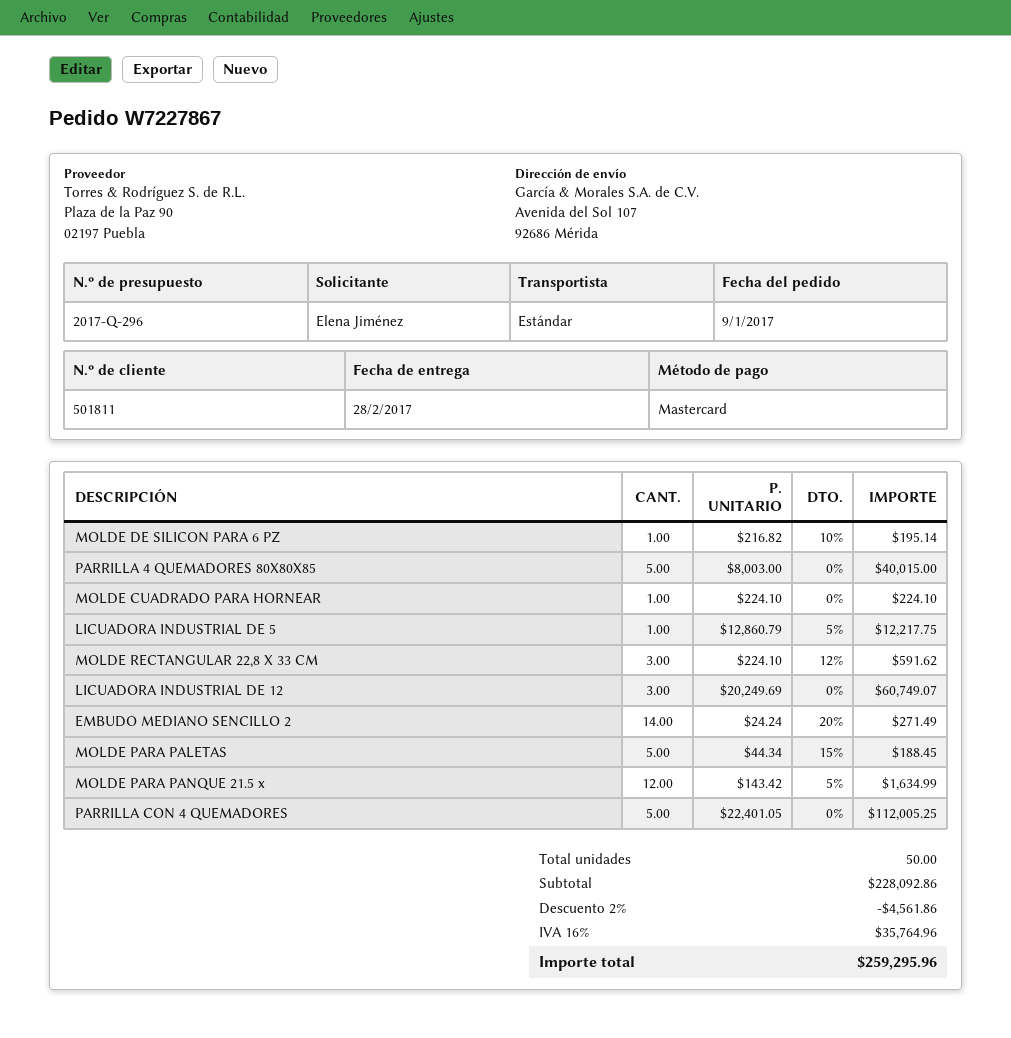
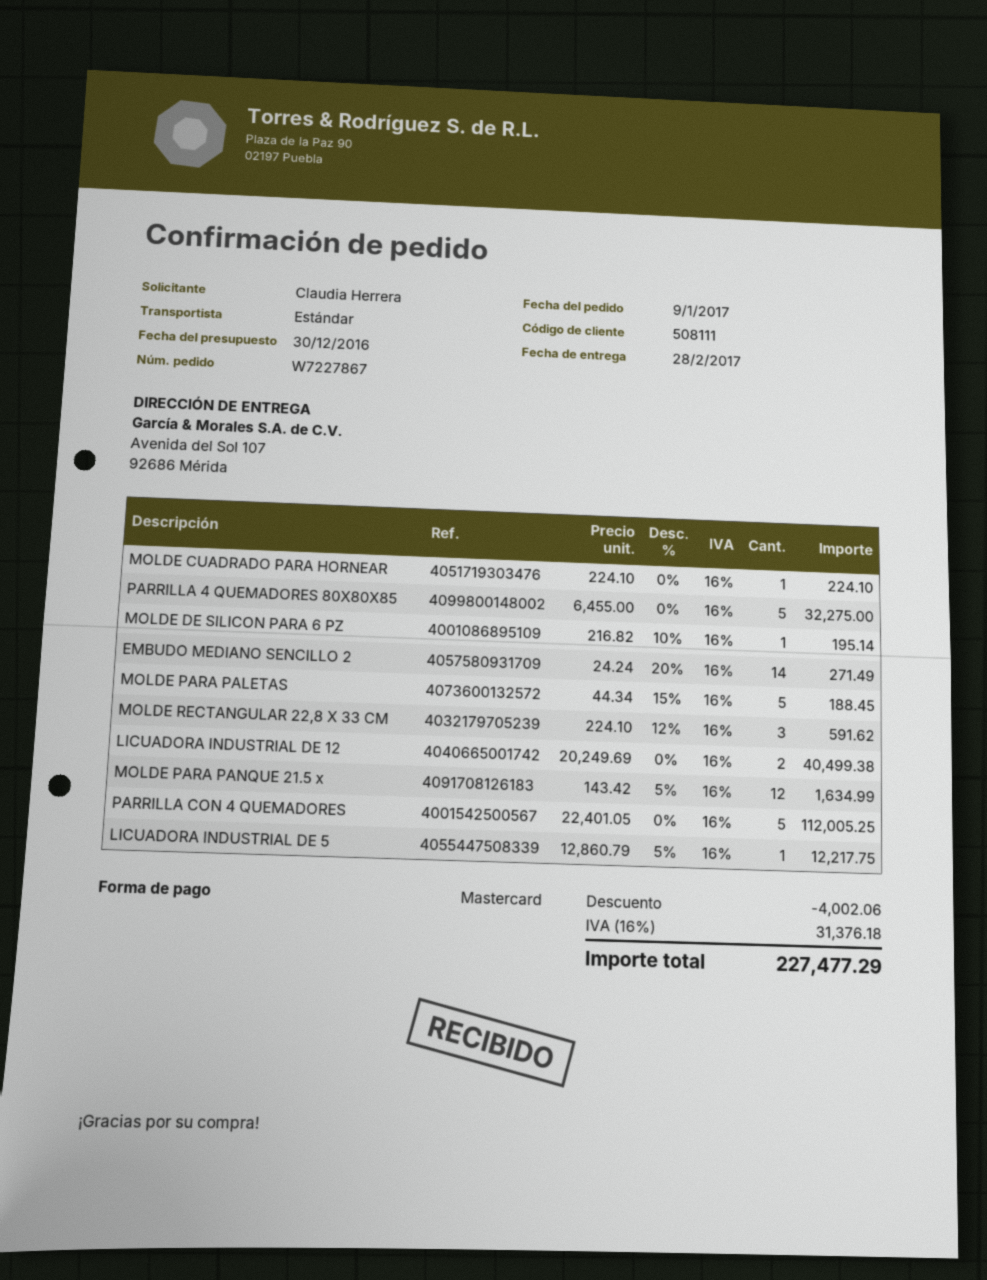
customer number: 501811 -> 508111
ordered by: Elena Jiménez -> Claudia Herrera
PARRILLA 4 QUEMADORES 80X80X85: 5 x 8003.00 = 40015.00 -> 5 x 6455.00 = 32275.00
LICUADORA INDUSTRIAL DE 12: 3 x 20249.69 = 60749.07 -> 2 x 20249.69 = 40499.38
discount: 4561.86 -> 4002.06
tax: 16% = 35764.96 -> 16% = 31376.18
total: 259295.96 -> 227477.29

